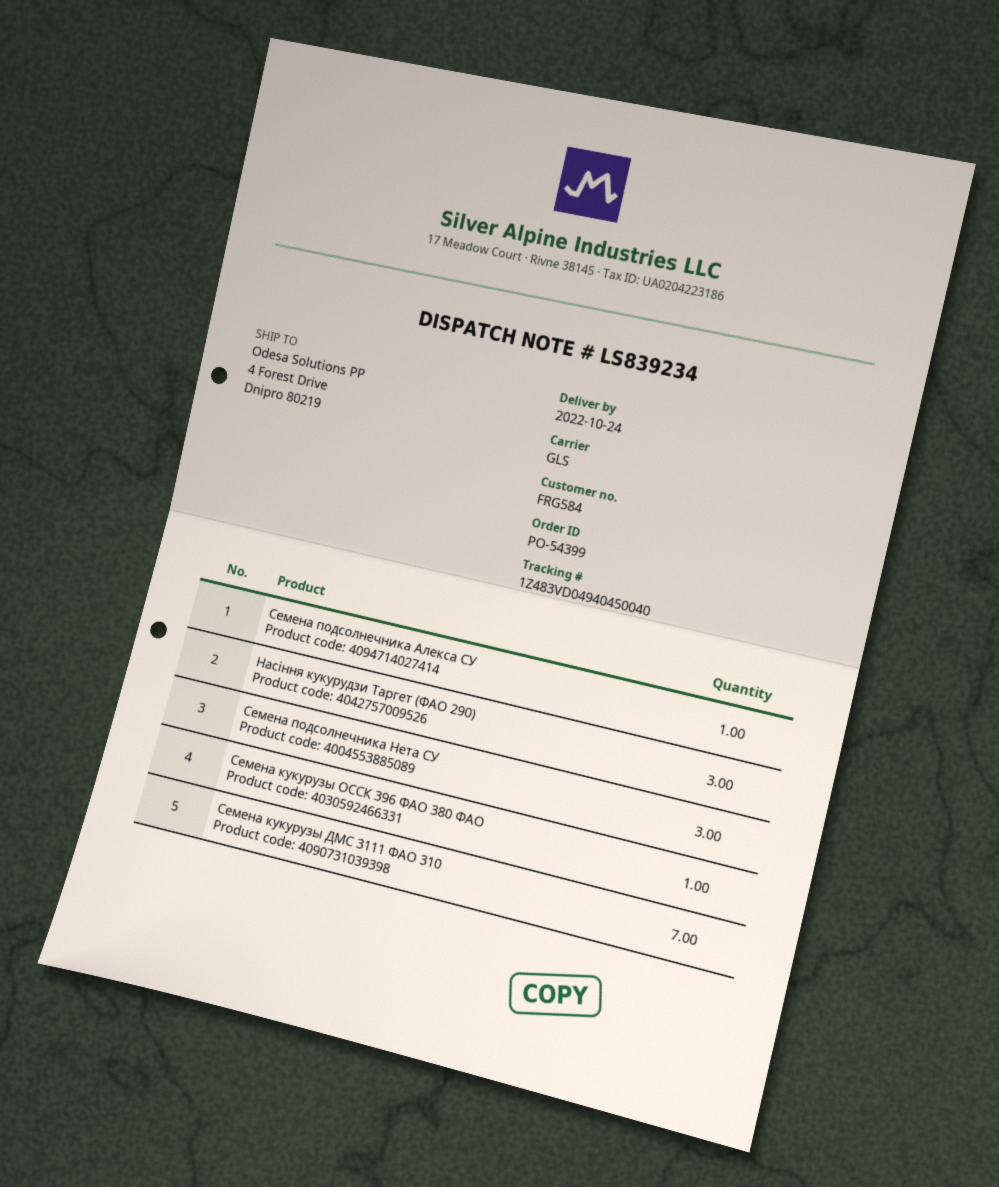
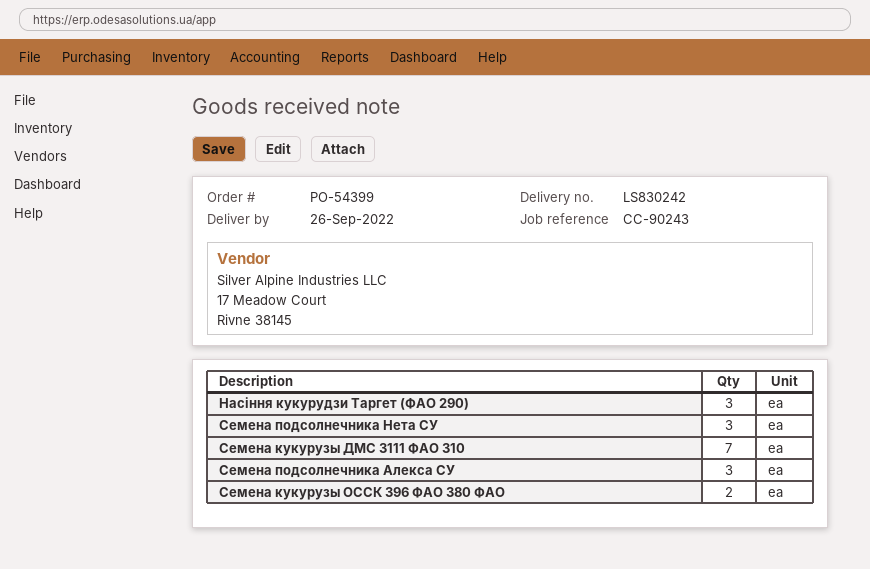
delivery note number: LS839234 -> LS830242
delivery date: 2022-10-24 -> 2022-09-26
Семена подсолнечника Алекса СУ: 1 -> 3
Семена кукурузы ОССК 396 ФАО 380 ФАО: 1 -> 2

